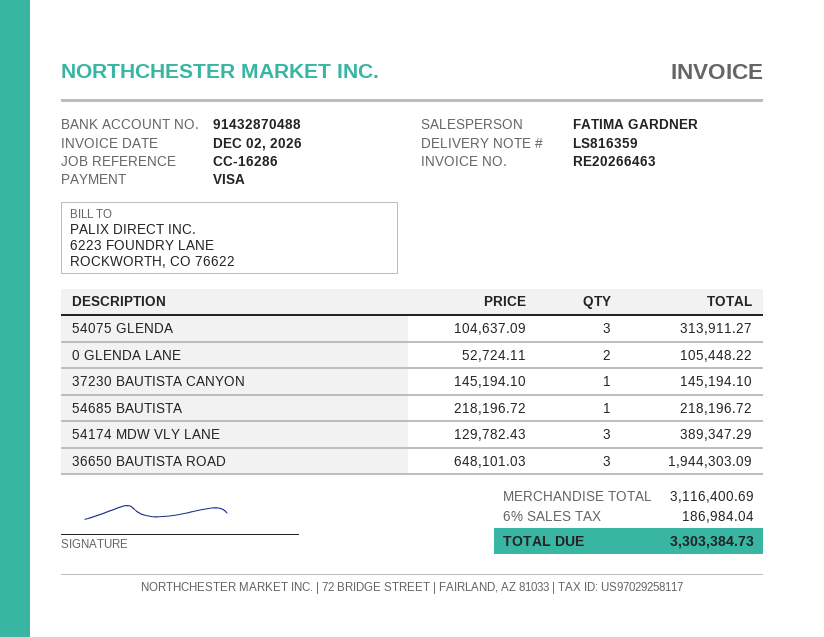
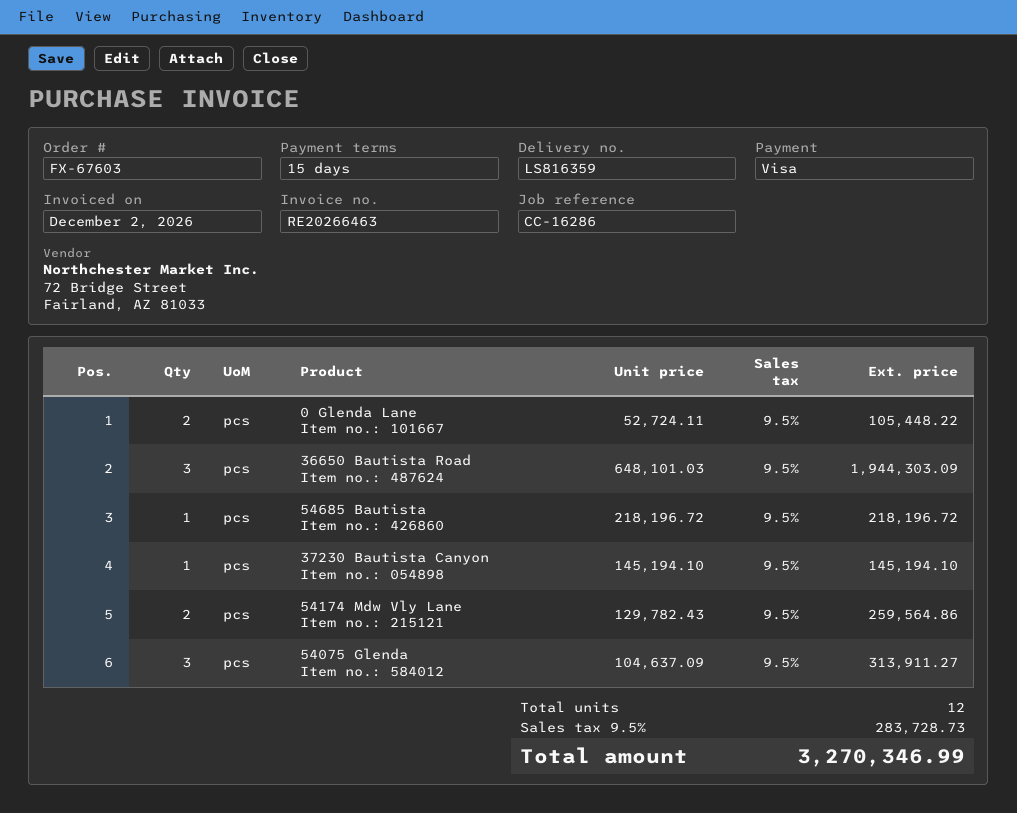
54174 MDW VLY LANE: 3 x 129782.43 = 389347.29 -> 2 x 129782.43 = 259564.86
tax: 6% = 186984.04 -> 9.5% = 283728.73
total: 3303384.73 -> 3270346.99

